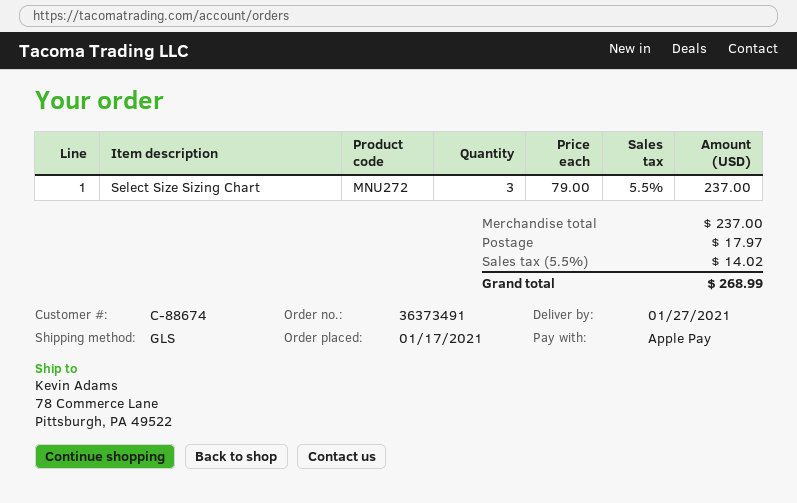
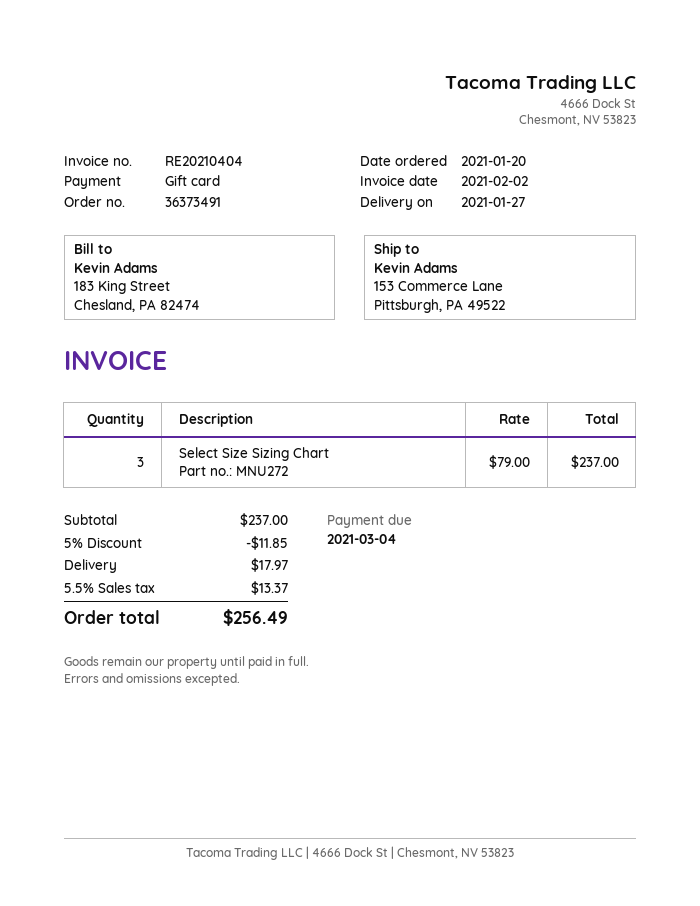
order date: 2021-01-17 -> 2021-01-20
payment method: Apple Pay -> gift card
ship to: 78 Commerce Lane, Pittsburgh, PA 49522 -> 153 Commerce Lane, Pittsburgh, PA 49522
discount: none -> 5% = 11.85
tax: 5.5% = 14.02 -> 5.5% = 13.37
total: 268.99 -> 256.49

